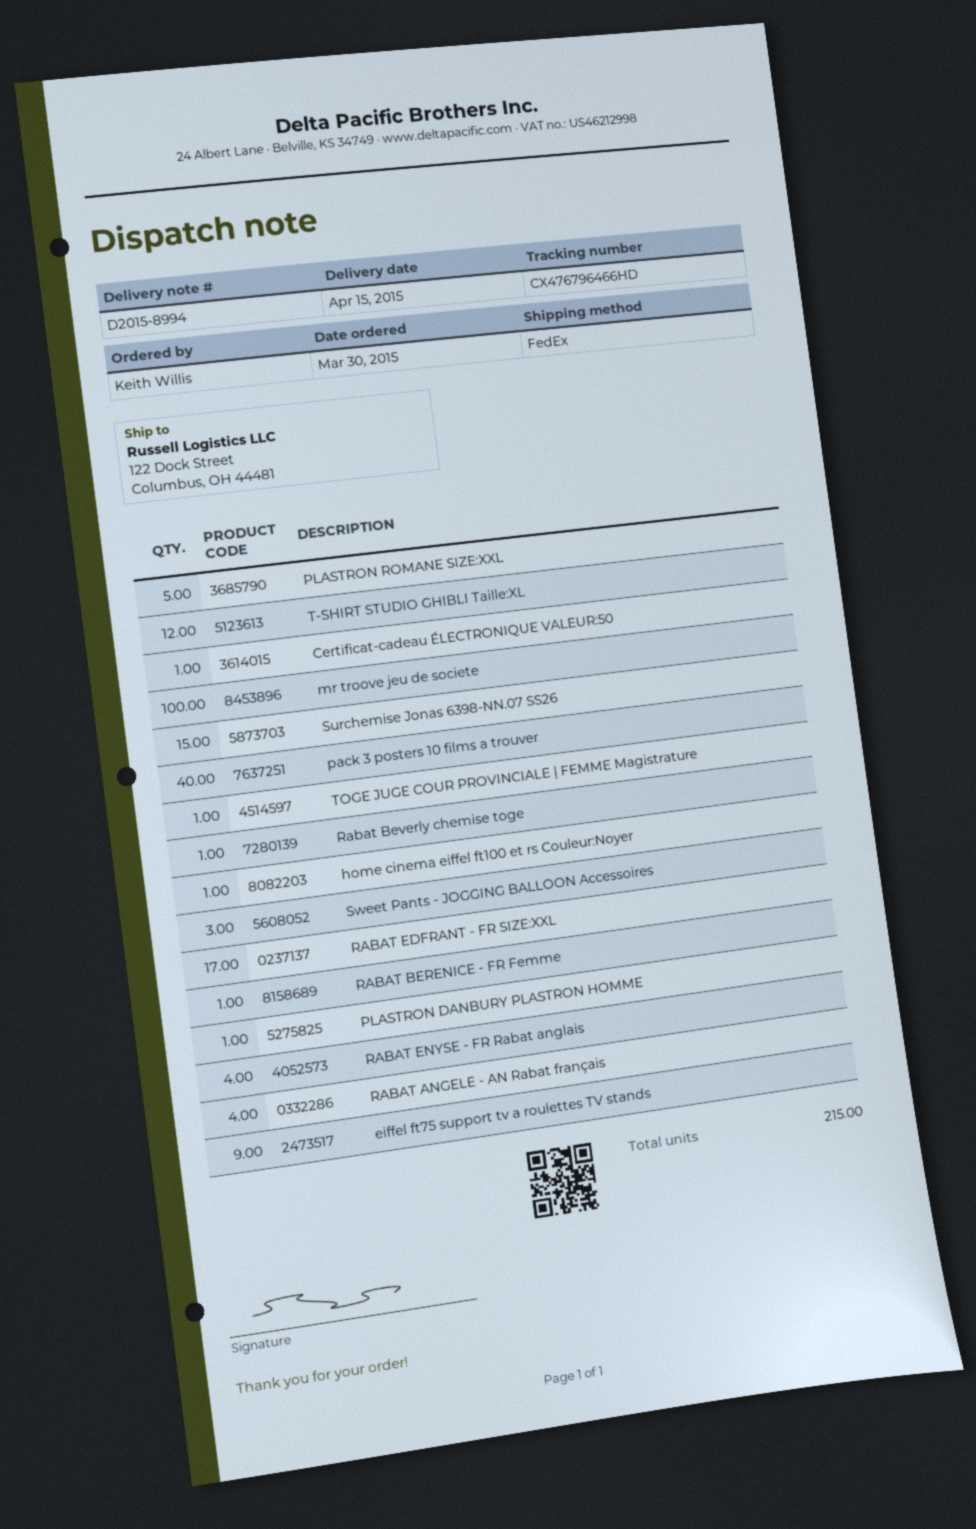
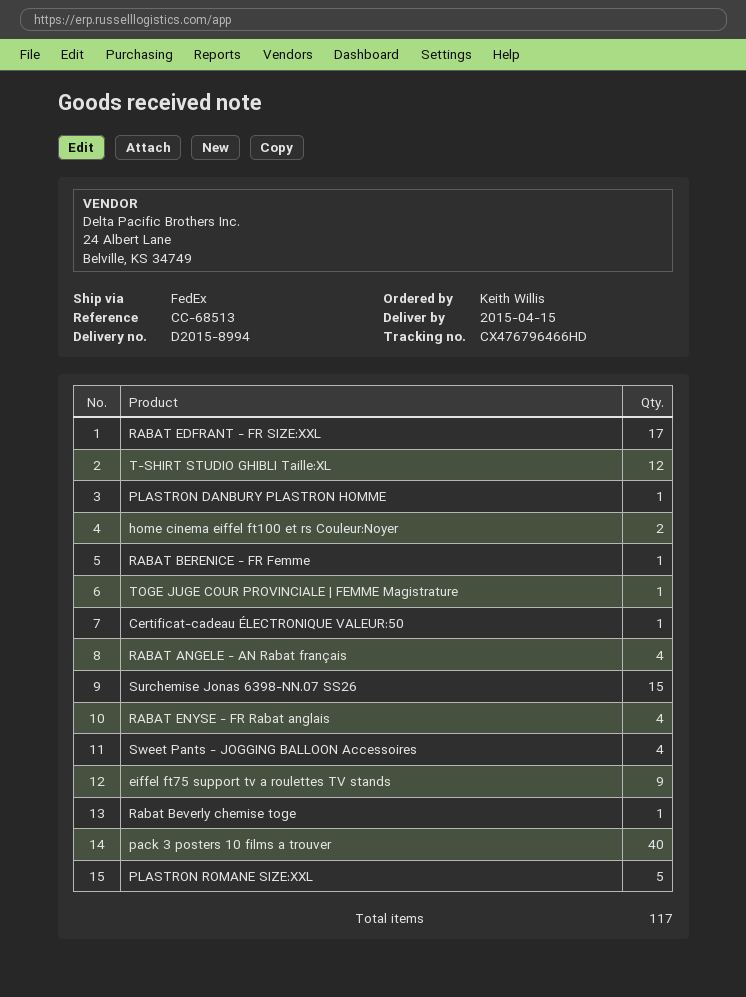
mr troove jeu de societe: 100 -> none
home cinema eiffel ft100 et rs Couleur:Noyer: 1 -> 2
Sweet Pants - JOGGING BALLOON Accessoires: 3 -> 4
total quantity: 215 -> 117

